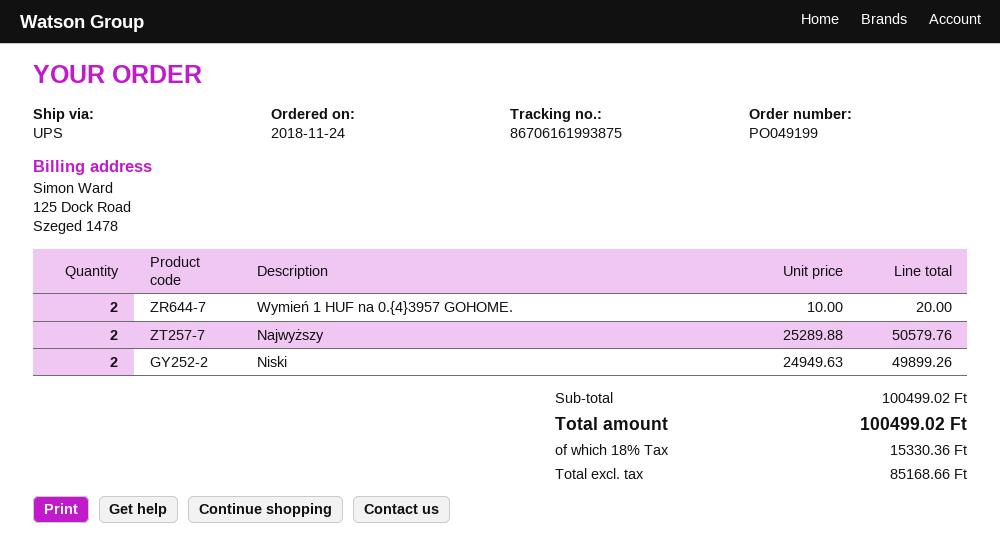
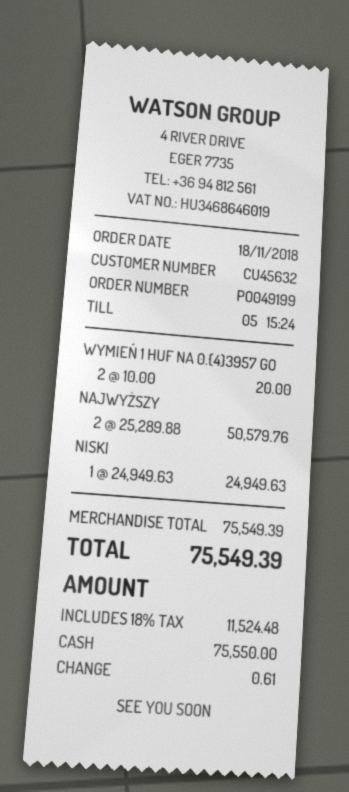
order date: 2018-11-24 -> 2018-11-18
Niski: 2 x 24949.63 = 49899.26 -> 1 x 24949.63 = 24949.63
subtotal: 100499.02 -> 75549.39
tax: 18% = 15330.36 -> 18% = 11524.48
total: 100499.02 -> 75549.39

